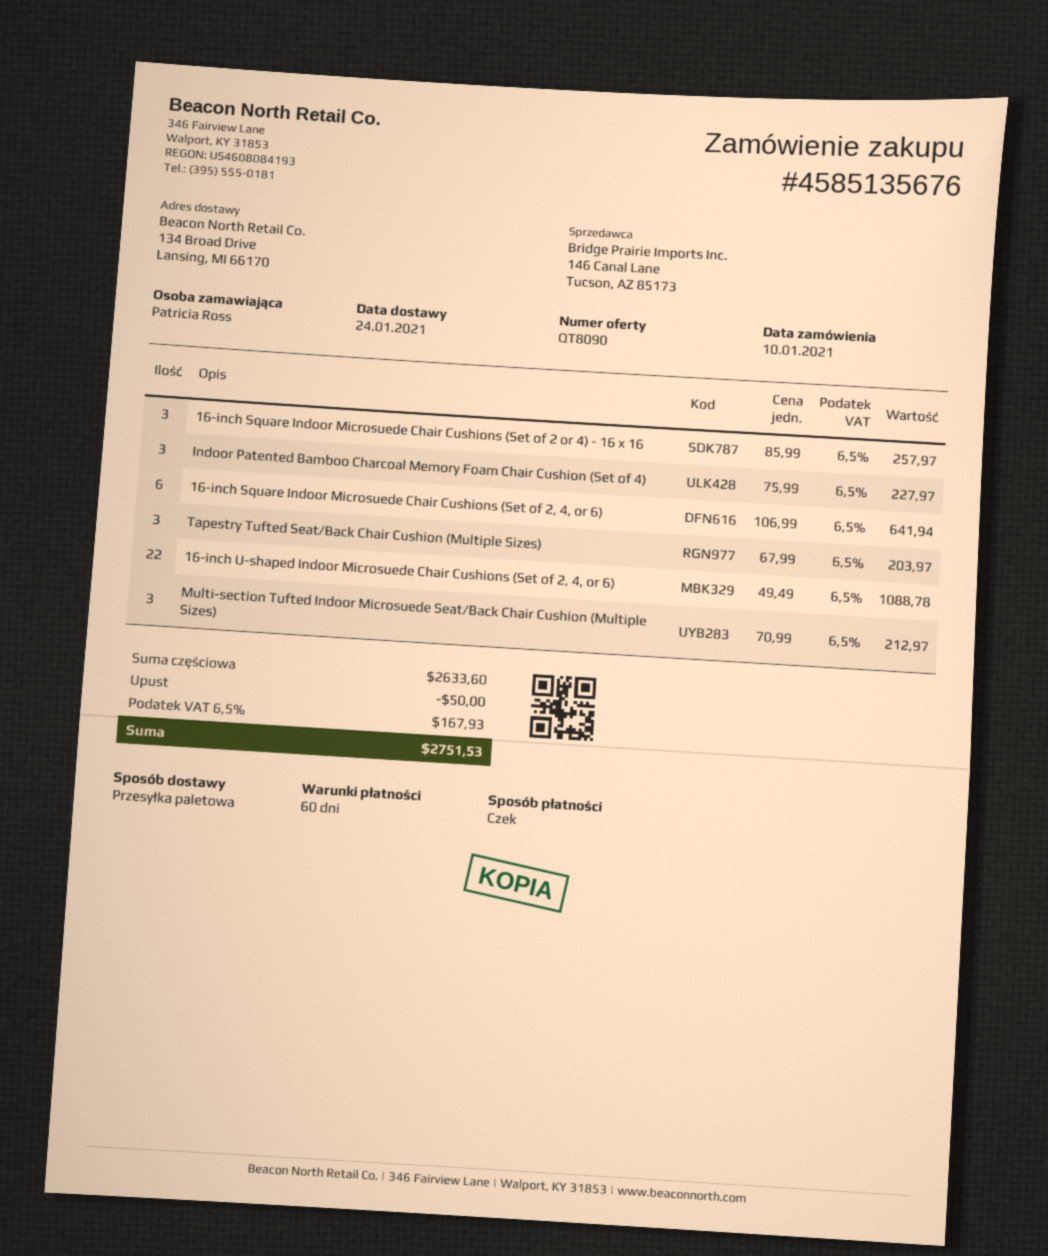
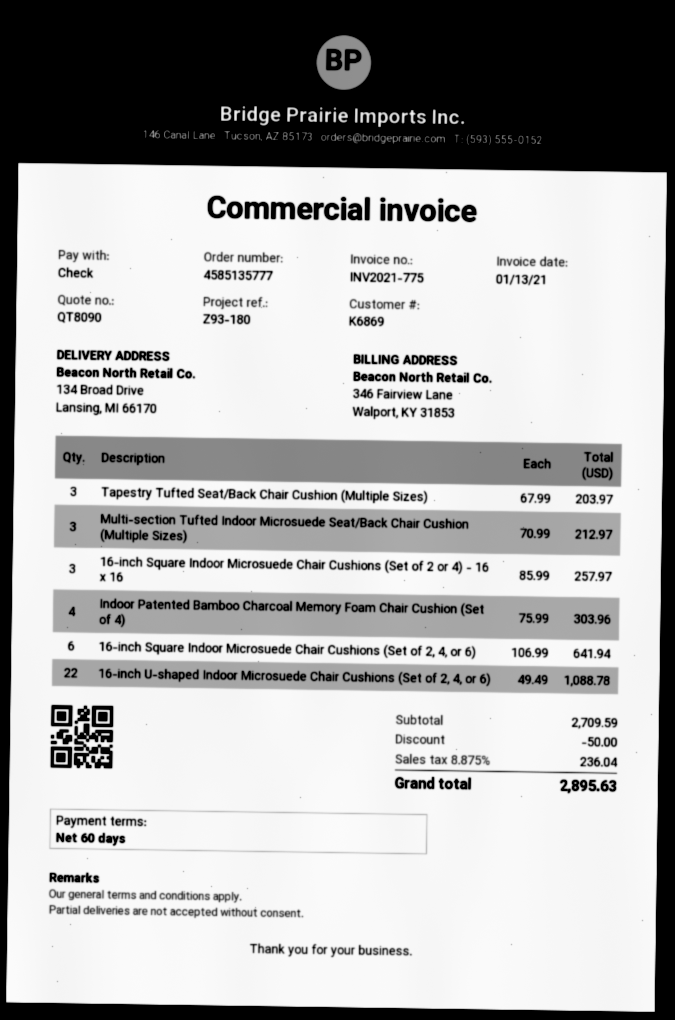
order number: 4585135676 -> 4585135777
Indoor Patented Bamboo Charcoal Memory Foam Chair Cushion (Set of 4): 3 x 75.99 = 227.97 -> 4 x 75.99 = 303.96
subtotal: 2633.60 -> 2709.59
tax: 6.5% = 167.93 -> 8.875% = 236.04
total: 2751.53 -> 2895.63

